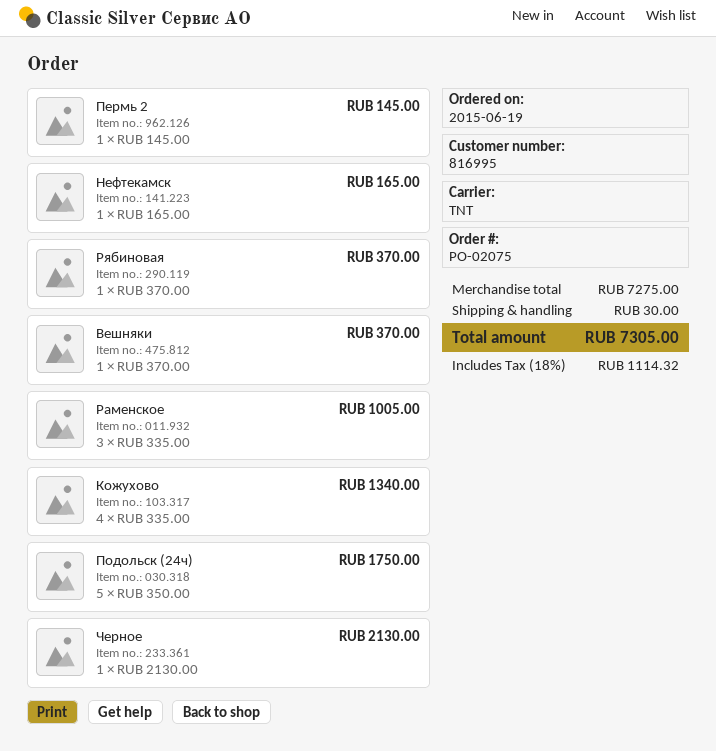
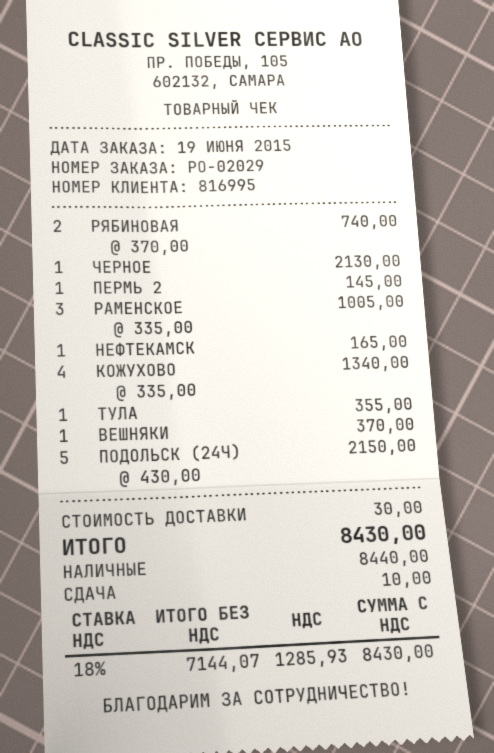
order number: PO-02075 -> PO-02029
Рябиновая: 1 x 370.00 = 370.00 -> 2 x 370.00 = 740.00
Подольск (24ч): 5 x 350.00 = 1750.00 -> 5 x 430.00 = 2150.00
ТУЛА: none -> 1 x 355.00 = 355.00
tax: 18% = 1114.32 -> 18% = 1285.93
total: 7305.00 -> 8430.00

